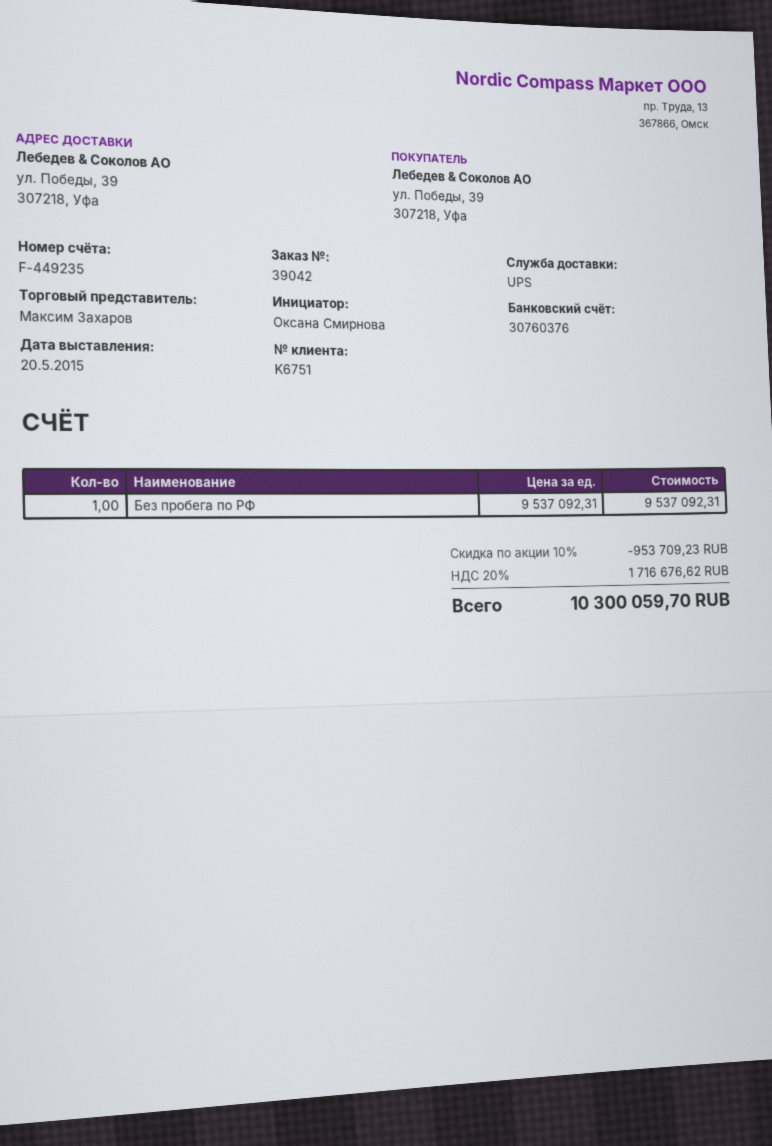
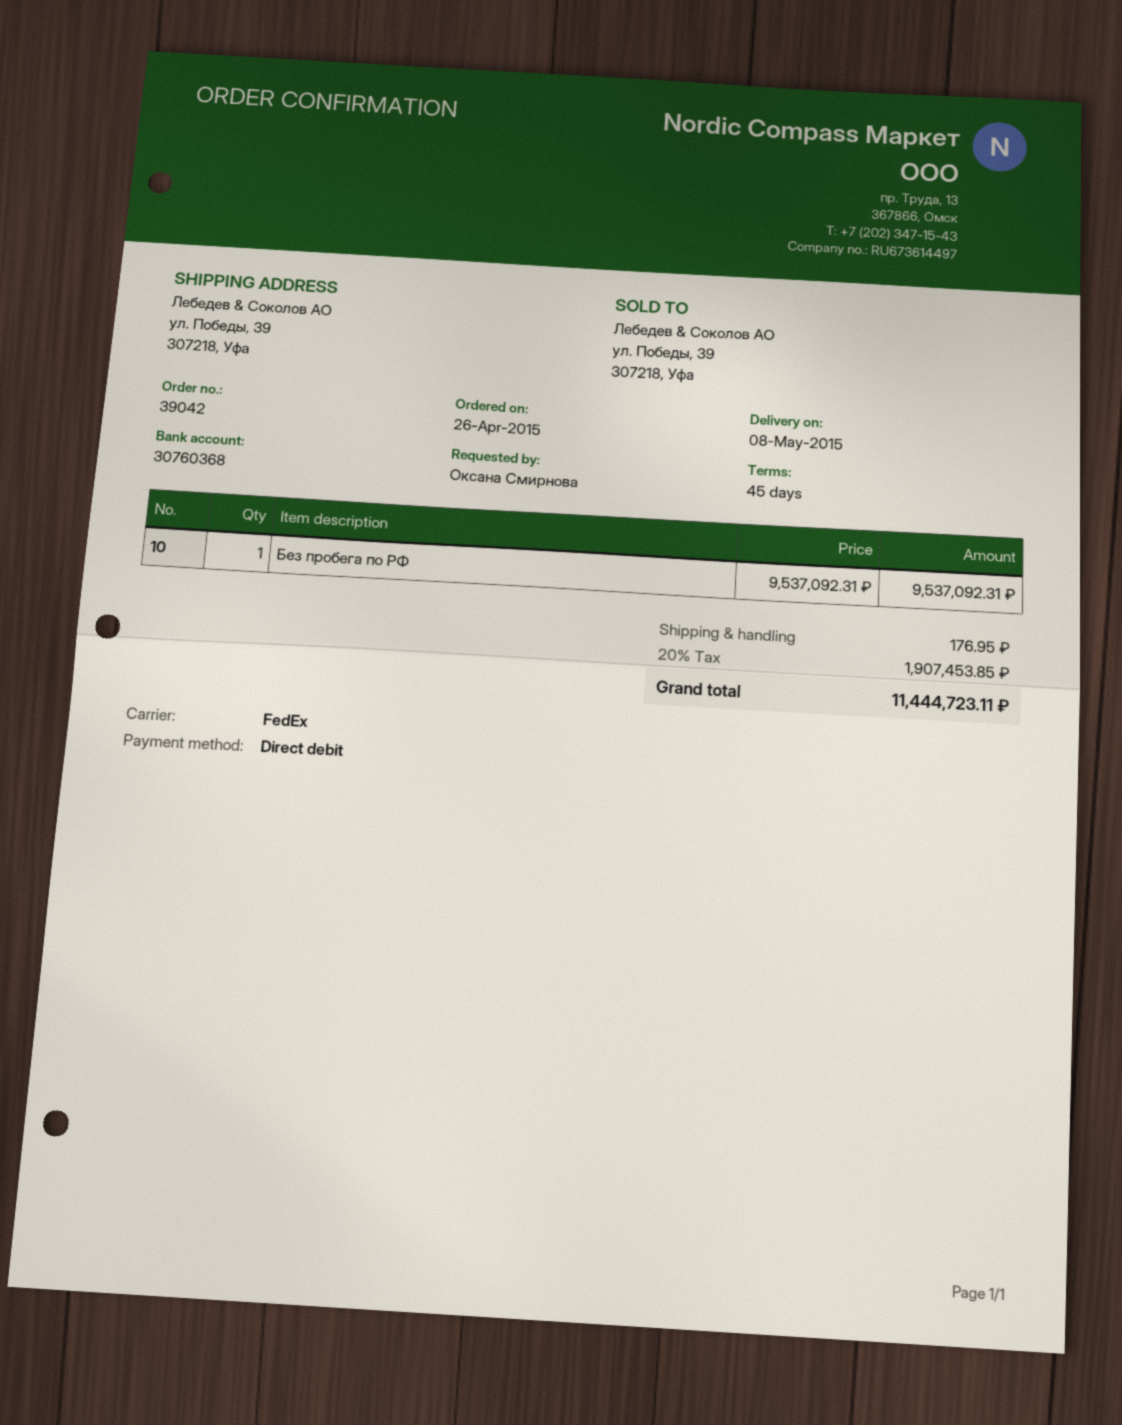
bank account: 30760376 -> 30760368
shipping method: UPS -> FedEx
discount: 10% = 953709.23 -> none
shipping: none -> 176.95
tax: 20% = 1716676.62 -> 20% = 1907453.85
total: 10300059.70 -> 11444723.11

